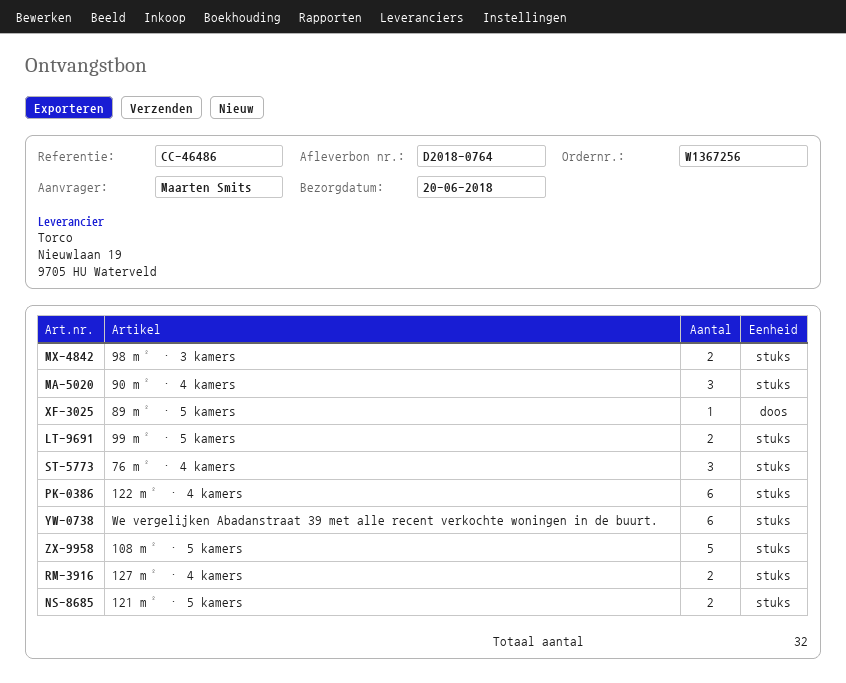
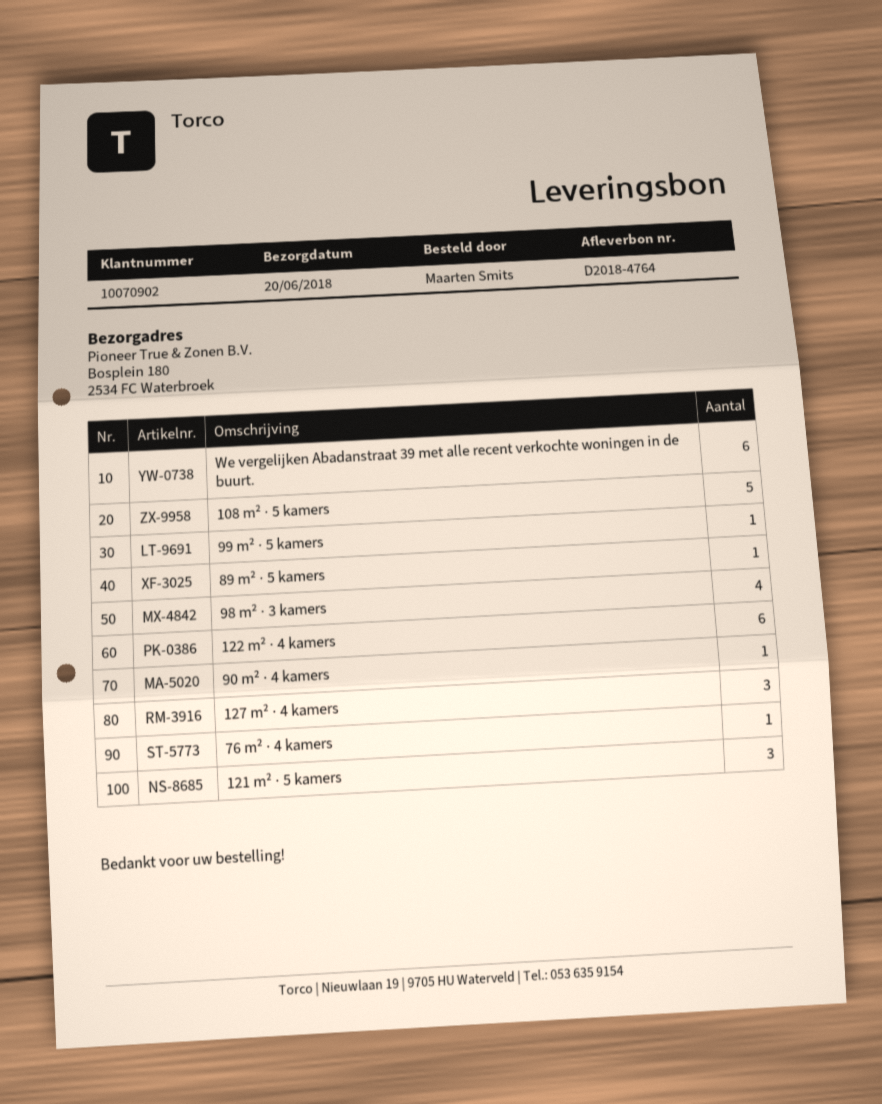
delivery note number: D2018-0764 -> D2018-4764
98 m² · 3 kamers: 2 -> 4
90 m² · 4 kamers: 3 -> 1
99 m² · 5 kamers: 2 -> 1
76 m² · 4 kamers: 3 -> 1
127 m² · 4 kamers: 2 -> 3
121 m² · 5 kamers: 2 -> 3

